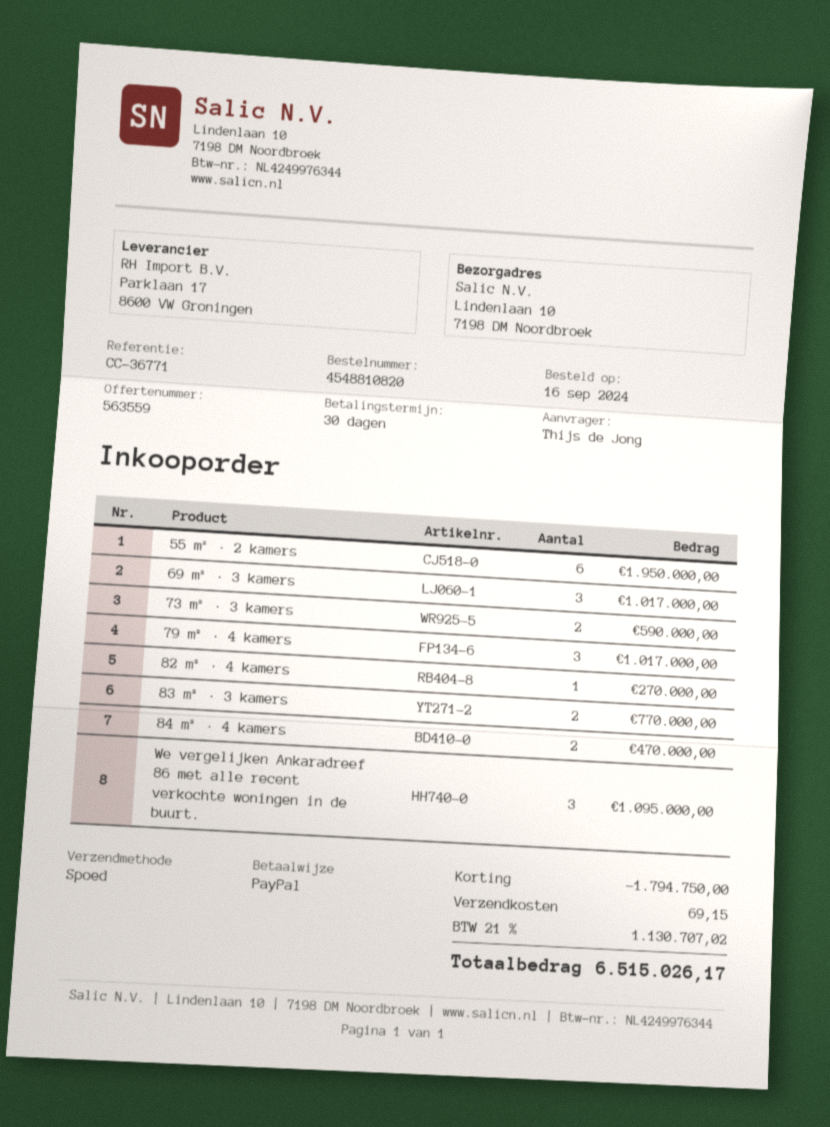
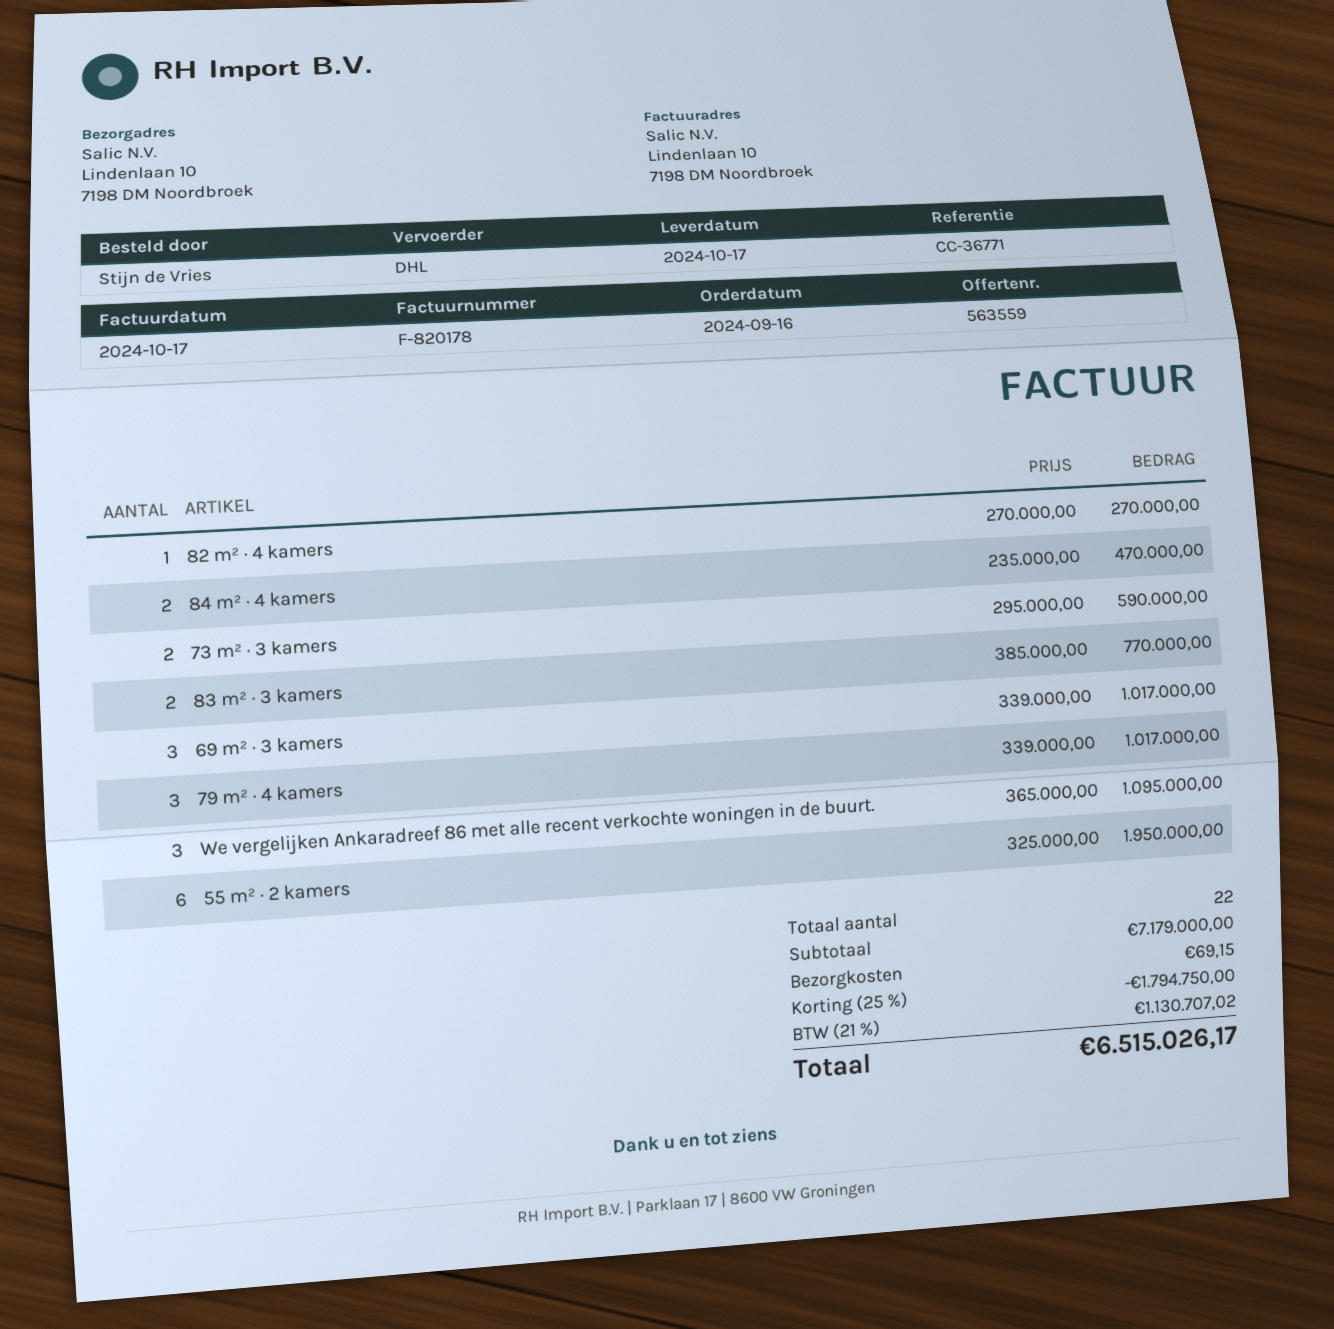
ordered by: Thijs de Jong -> Stijn de Vries
shipping method: express -> DHL

